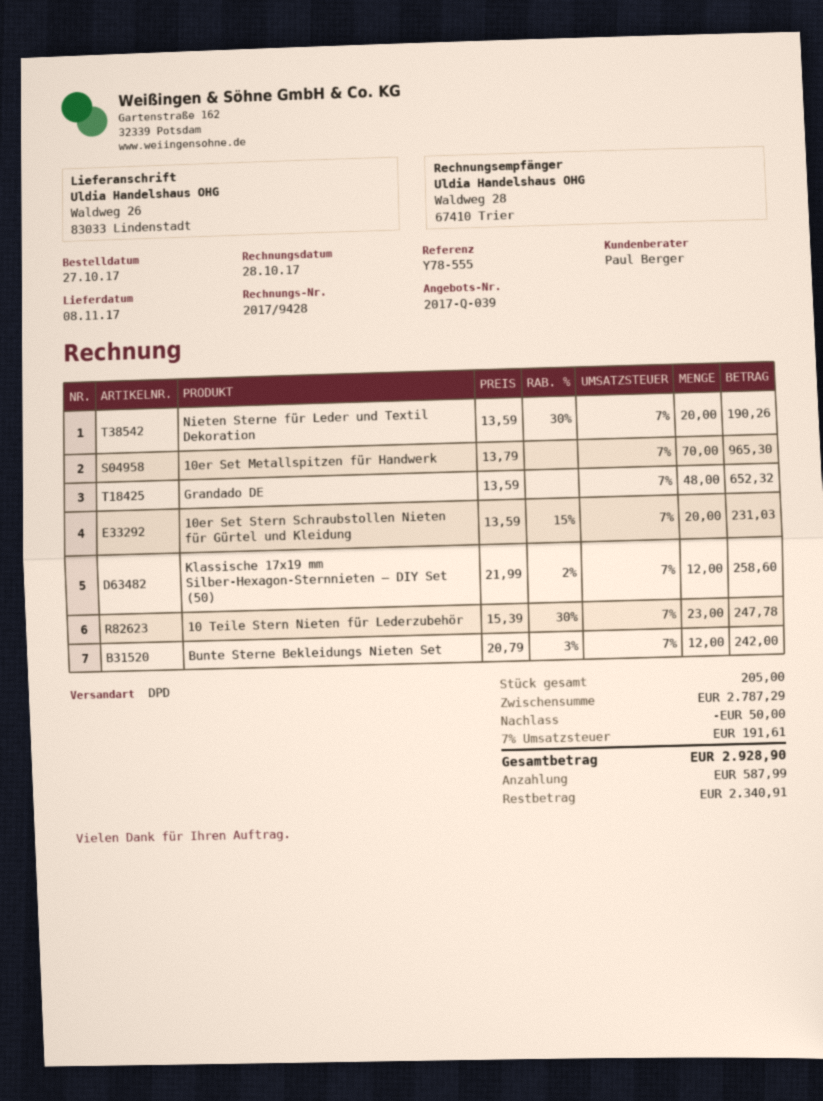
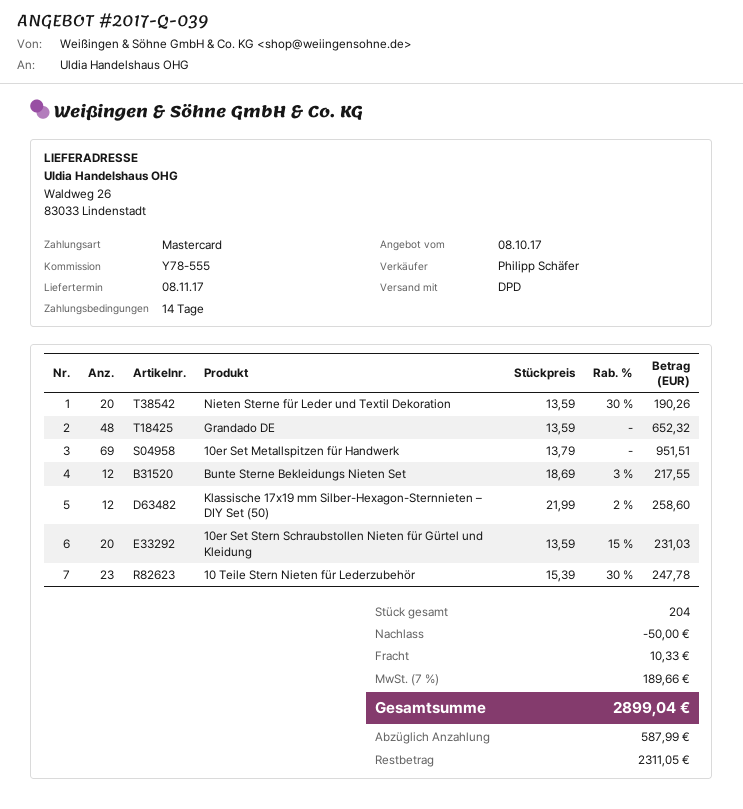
sales rep: Paul Berger -> Philipp Schäfer
10er Set Metallspitzen für Handwerk: 70 x 13.79 = 965.30 -> 69 x 13.79 = 951.51
Bunte Sterne Bekleidungs Nieten Set: 12 x 20.79 - 3% = 242.00 -> 12 x 18.69 - 3% = 217.55
total quantity: 205 -> 204
shipping: none -> 10.33
tax: 7% = 191.61 -> 7% = 189.66
total: 2928.90 -> 2899.04
balance: 2340.91 -> 2311.05

